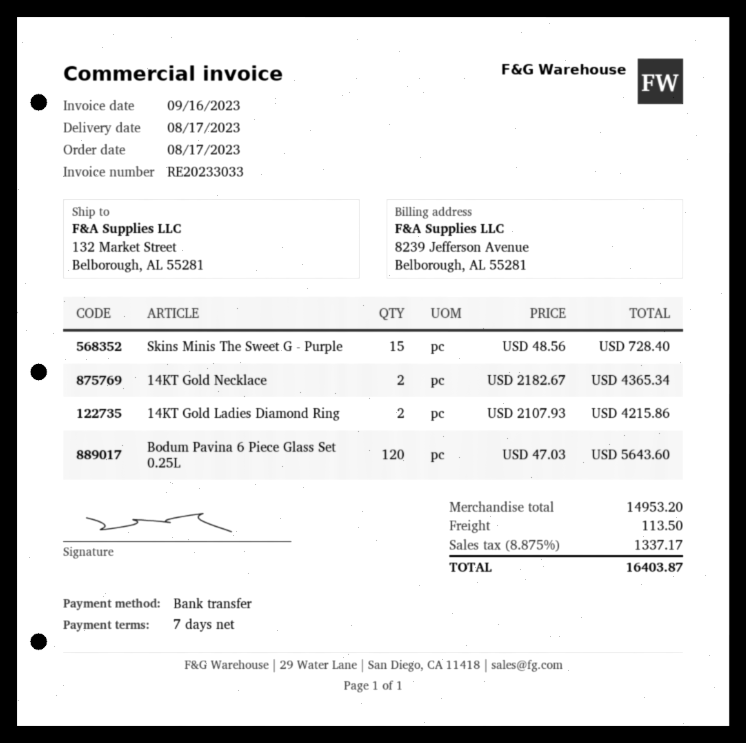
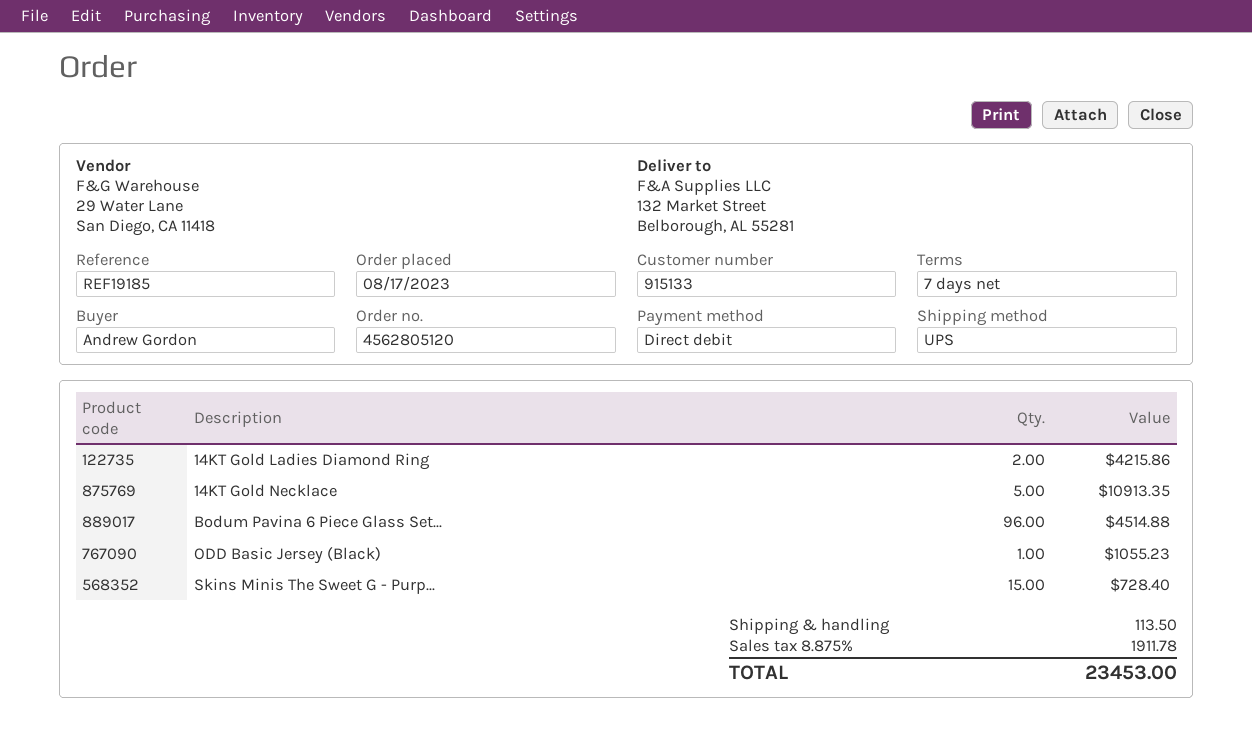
payment method: bank transfer -> direct debit
14KT Gold Necklace: 2 for 4365.34 -> 5 for 10913.35
Bodum Pavina 6 Piece Glass Set 0.25L: 120 for 5643.60 -> 96 for 4514.88
ODD Basic Jersey (Black): none -> 1 for 1055.23
tax: 8.875% = 1337.17 -> 8.875% = 1911.78
total: 16403.87 -> 23453.00

